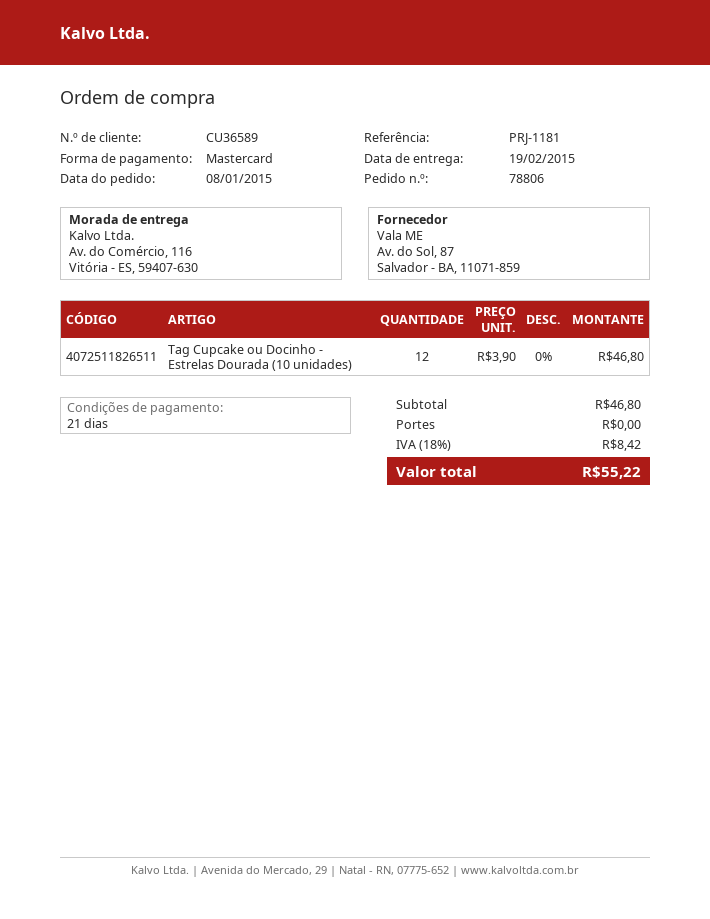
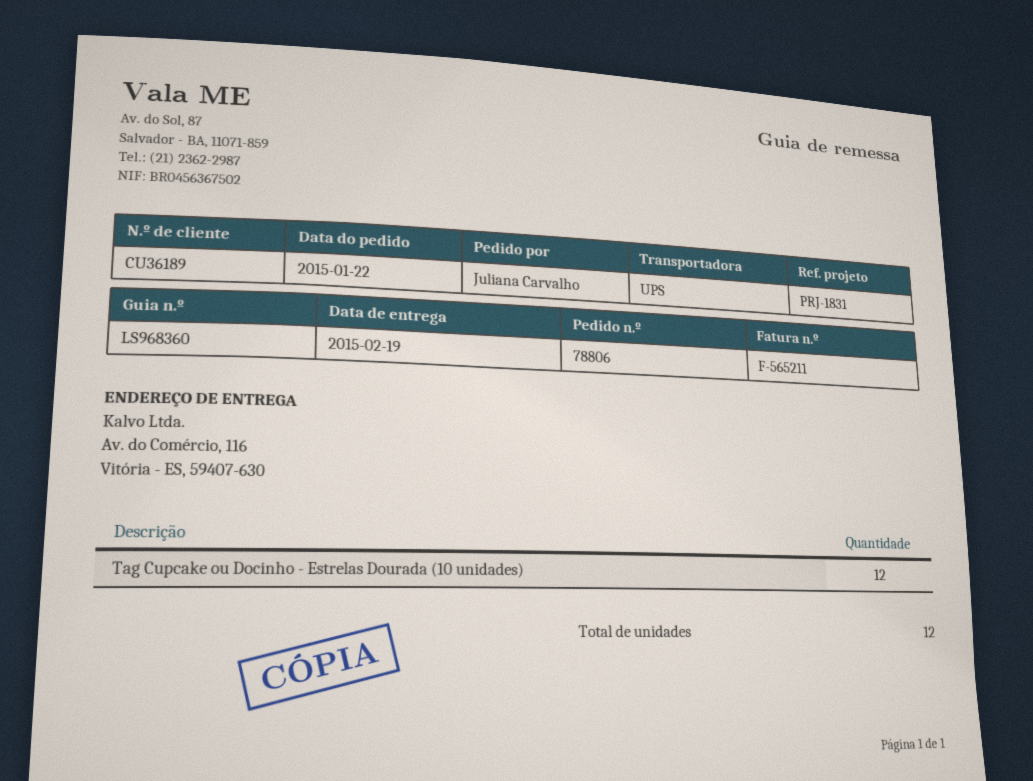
order date: 2015-01-08 -> 2015-01-22
customer number: CU36589 -> CU36189
reference: PRJ-1181 -> PRJ-1831

